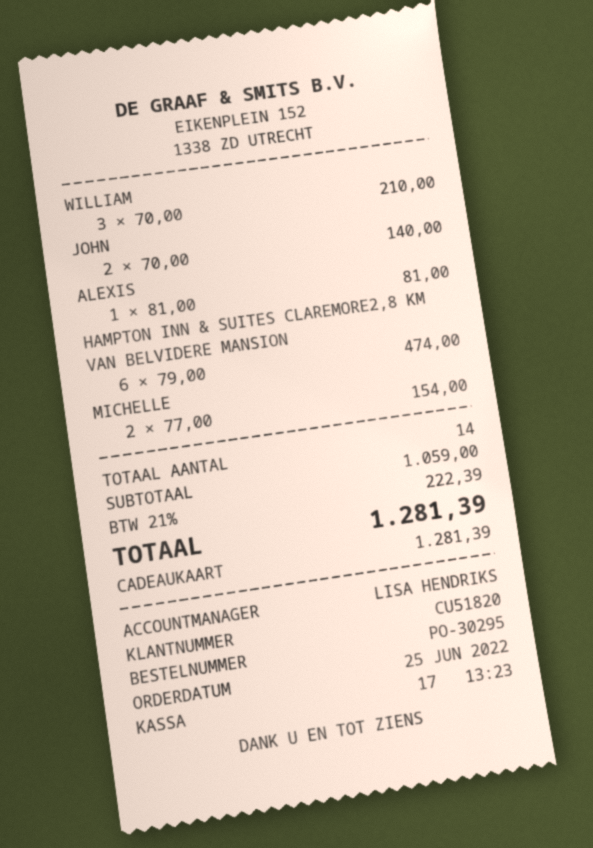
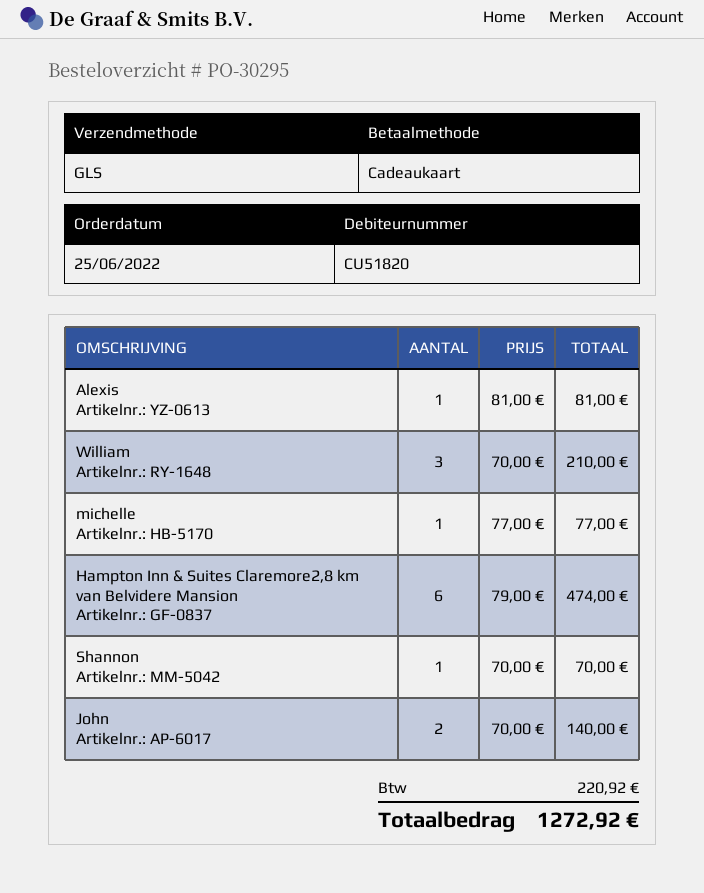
MICHELLE: 2 x 77.00 = 154.00 -> 1 x 77.00 = 77.00
Shannon: none -> 1 x 70.00 = 70.00
tax: 222.39 -> 220.92
total: 1281.39 -> 1272.92

